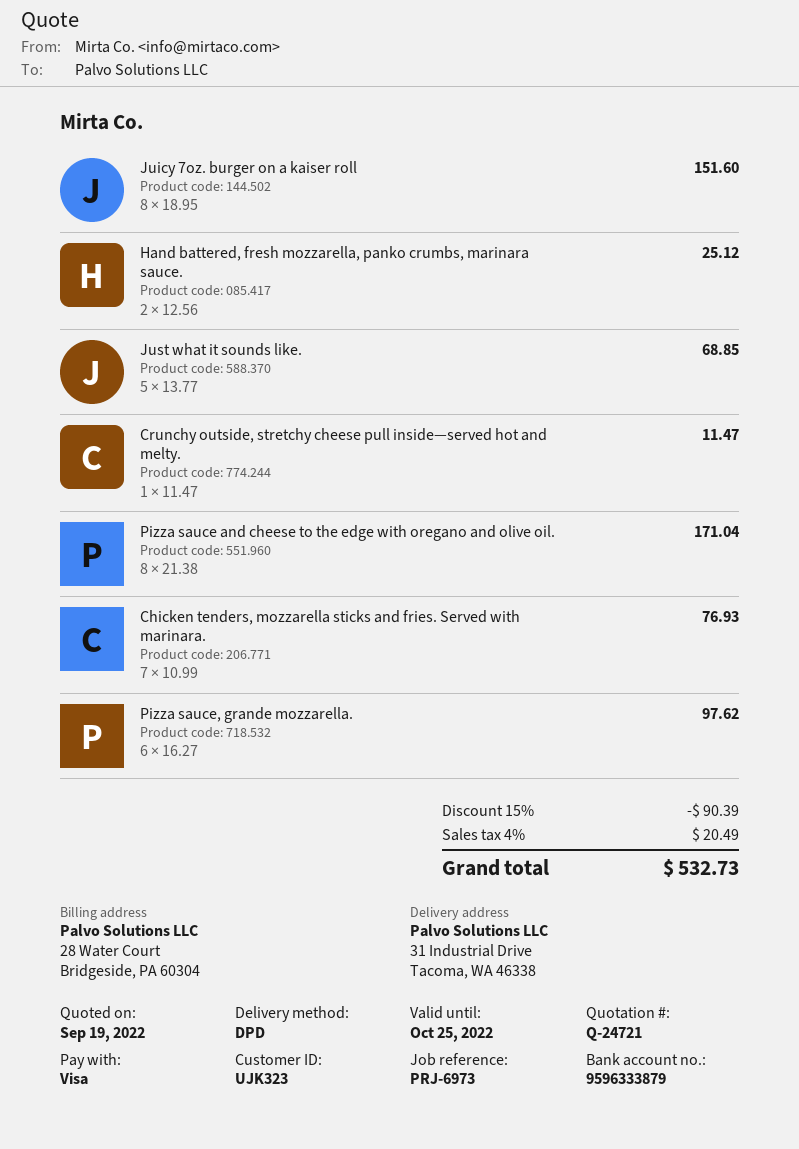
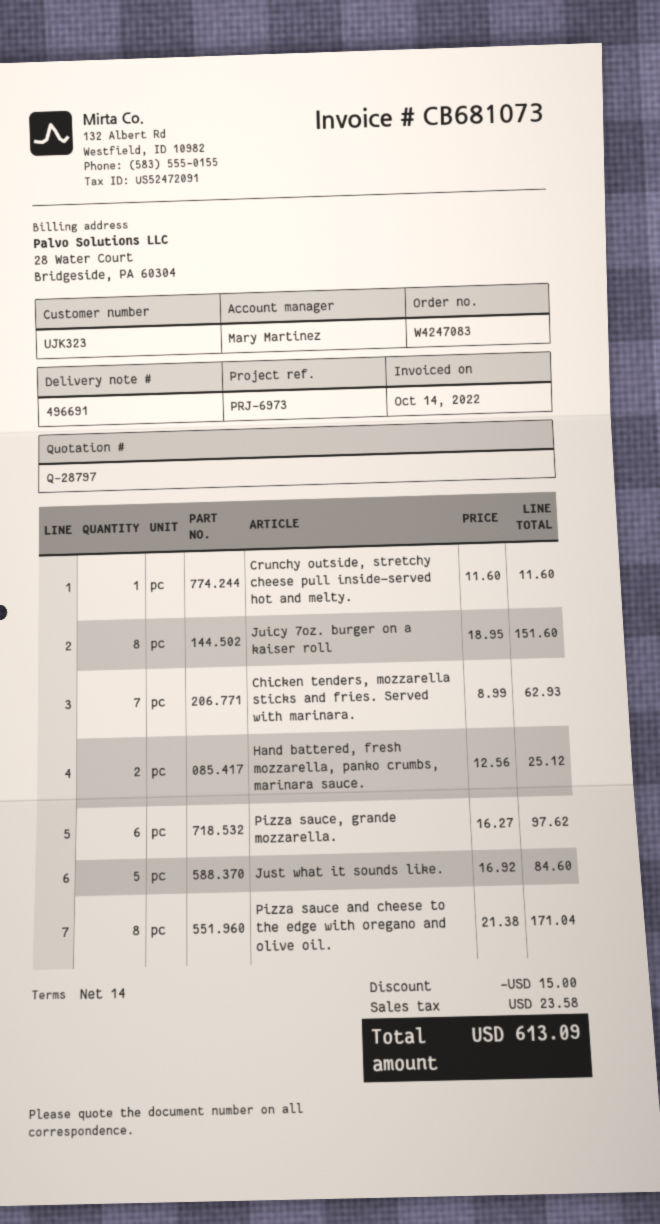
quote number: Q-24721 -> Q-28797
Just what it sounds like.: 5 x 13.77 = 68.85 -> 5 x 16.92 = 84.60
Crunchy outside, stretchy cheese pull inside—served hot and melty.: 1 x 11.47 = 11.47 -> 1 x 11.60 = 11.60
Chicken tenders, mozzarella sticks and fries. Served with marinara.: 7 x 10.99 = 76.93 -> 7 x 8.99 = 62.93
discount: 90.39 -> 15.00
tax: 20.49 -> 23.58
total: 532.73 -> 613.09

